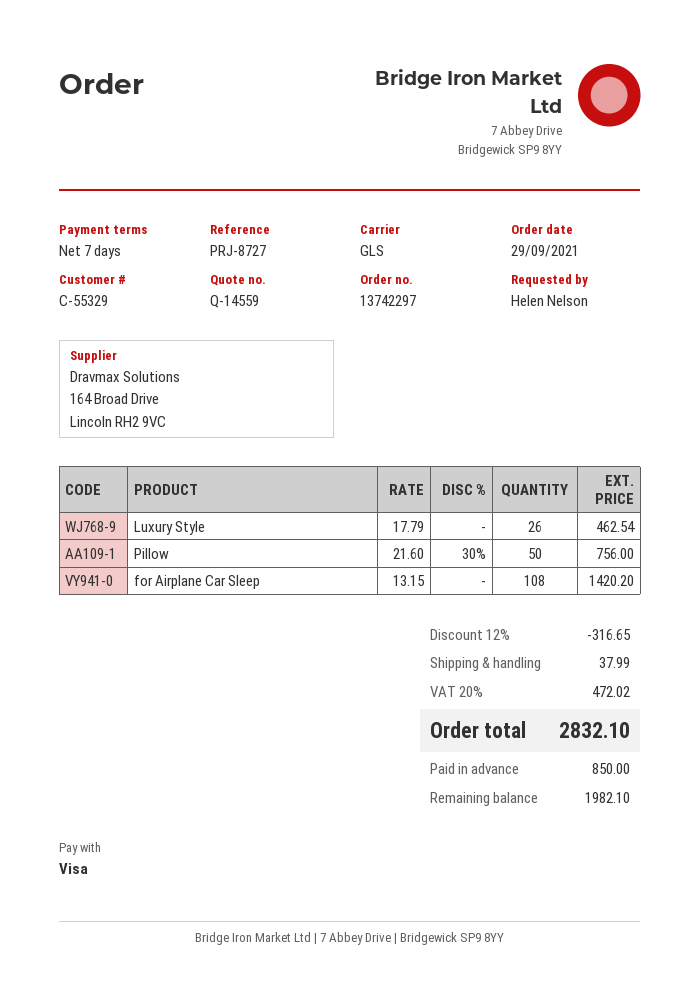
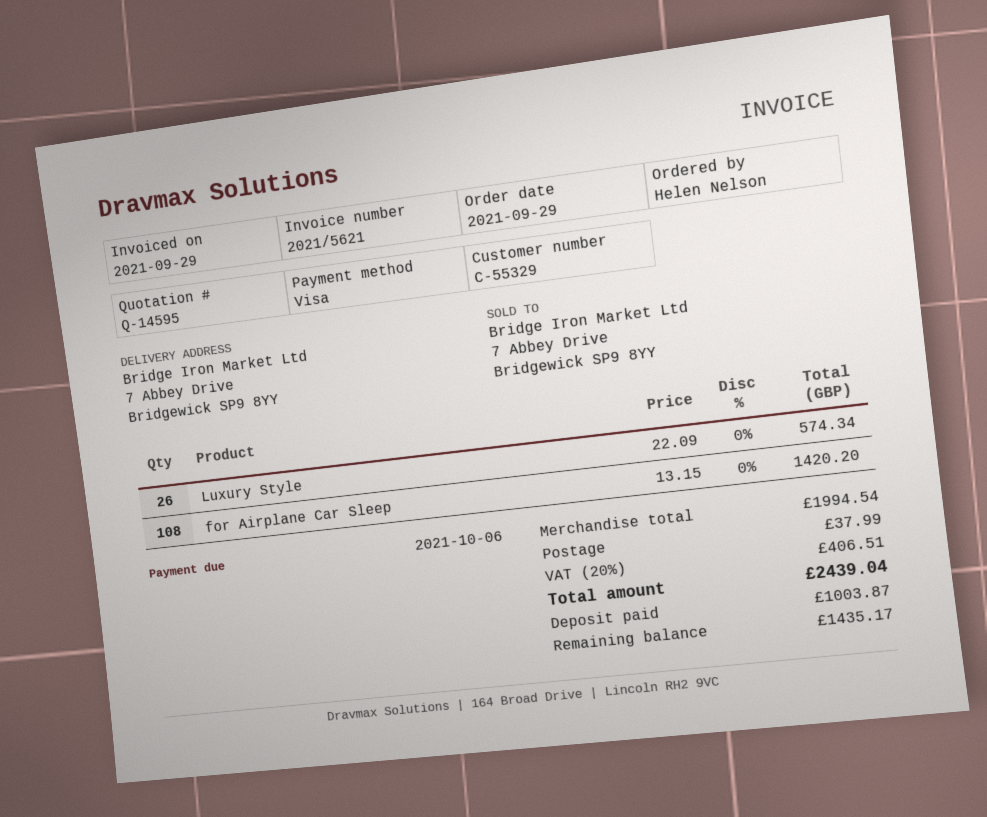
quote number: Q-14559 -> Q-14595
Luxury Style: 26 x 17.79 = 462.54 -> 26 x 22.09 = 574.34
Pillow: 50 x 21.60 - 30% = 756.00 -> none
discount: 12% = 316.65 -> none
tax: 20% = 472.02 -> 20% = 406.51
total: 2832.10 -> 2439.04
deposit: 850.00 -> 1003.87
balance: 1982.10 -> 1435.17

